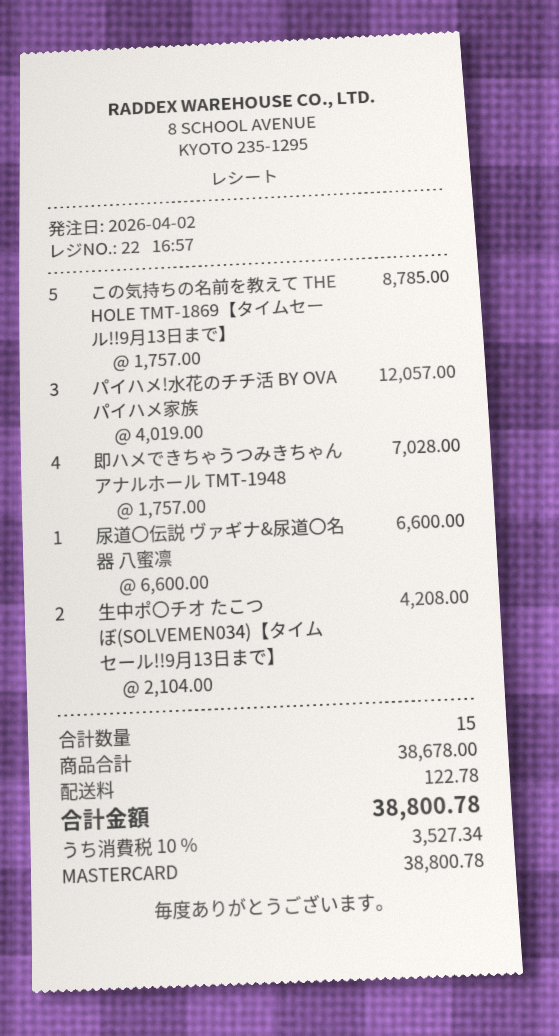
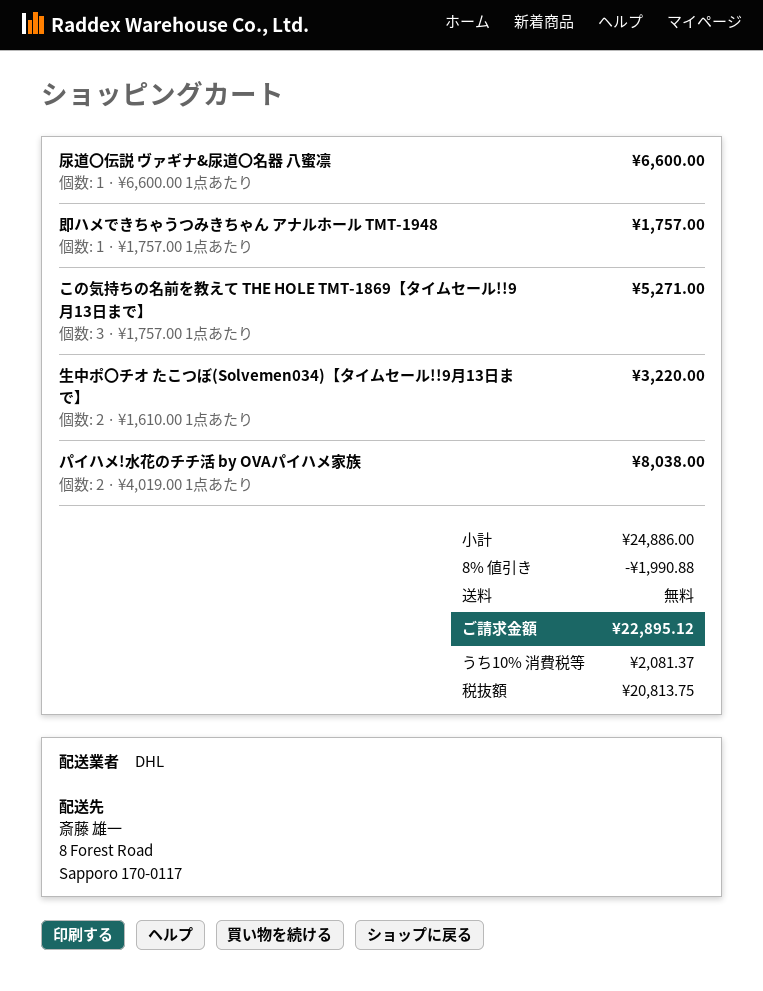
この気持ちの名前を教えて THE HOLE TMT-1869【タイムセール!!9月13日まで】: 5 x 1757.00 = 8785.00 -> 3 x 1757.00 = 5271.00
パイハメ!水花のチチ活 BY OVAパイハメ家族: 3 x 4019.00 = 12057.00 -> 2 x 4019.00 = 8038.00
即ハメできちゃうつみきちゃん アナルホール TMT-1948: 4 x 1757.00 = 7028.00 -> 1 x 1757.00 = 1757.00
生中ポ〇チオ たこつぼ(SOLVEMEN034)【タイムセール!!9月13日まで】: 2 x 2104.00 = 4208.00 -> 2 x 1610.00 = 3220.00
subtotal: 38678.00 -> 24886.00
discount: none -> 8% = 1990.88
shipping: 122.78 -> 0.00
tax: 10% = 3527.34 -> 10% = 2081.37
total: 38800.78 -> 22895.12

